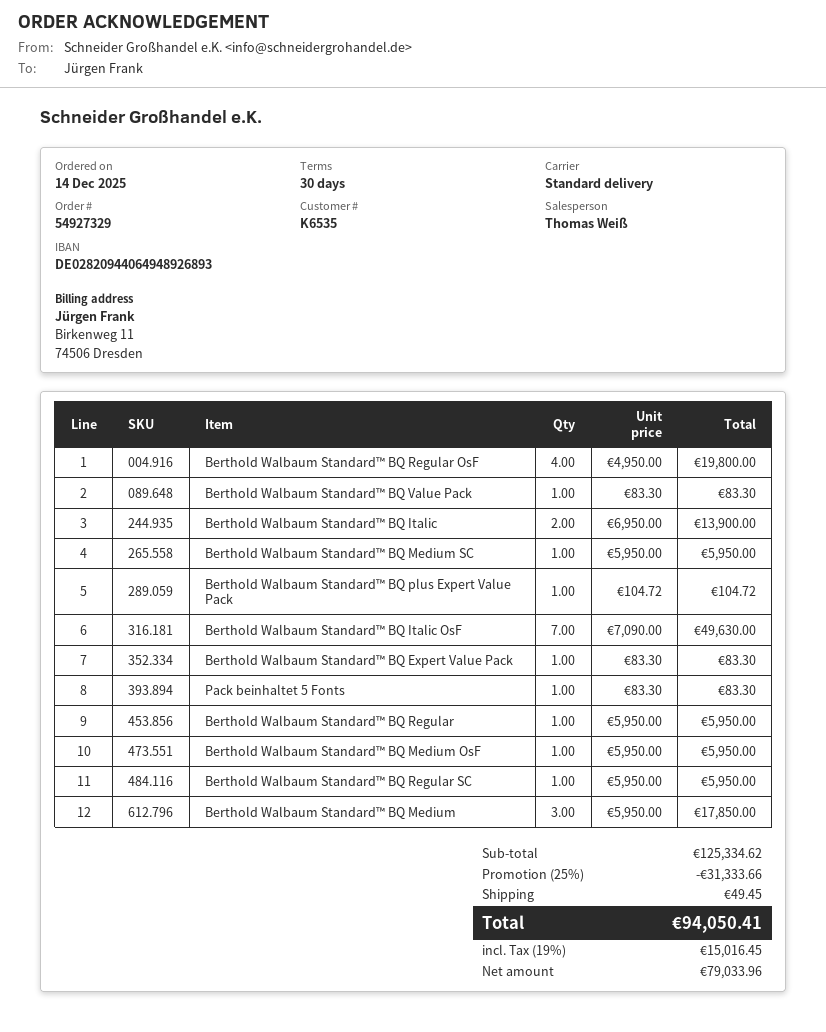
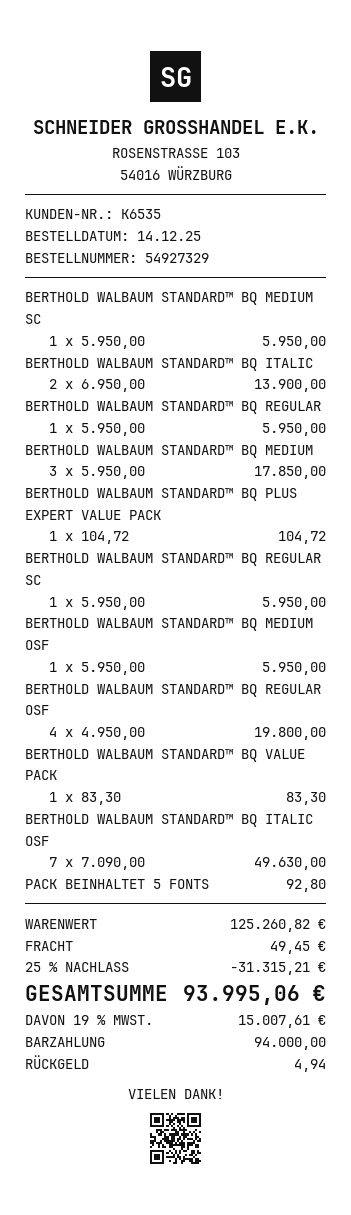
Berthold Walbaum Standard™ BQ Expert Value Pack: 1 x 83.30 = 83.30 -> none
Pack beinhaltet 5 Fonts: 1 x 83.30 = 83.30 -> 1 x 92.80 = 92.80
subtotal: 125334.62 -> 125260.82
discount: 25% = 31333.66 -> 25% = 31315.21
tax: 19% = 15016.45 -> 19% = 15007.61
total: 94050.41 -> 93995.06

